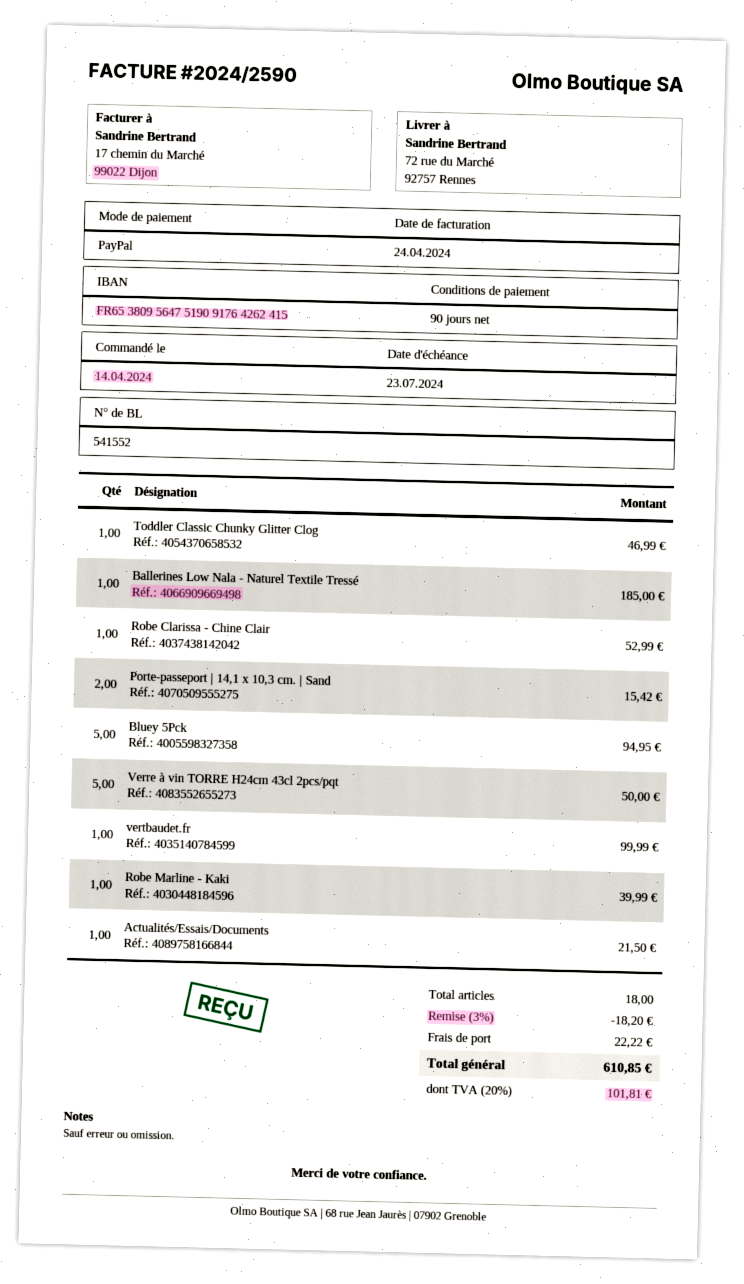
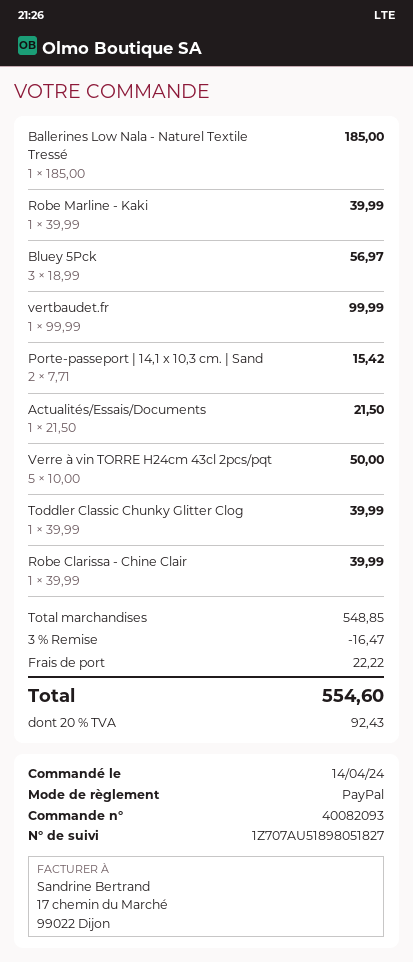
Toddler Classic Chunky Glitter Clog: 1 for 46.99 -> 1 for 39.99
Robe Clarissa - Chine Clair: 1 for 52.99 -> 1 for 39.99
Bluey 5Pck: 5 for 94.95 -> 3 for 56.97
discount: 3% = 18.20 -> 3% = 16.47
tax: 20% = 101.81 -> 20% = 92.43
total: 610.85 -> 554.60

